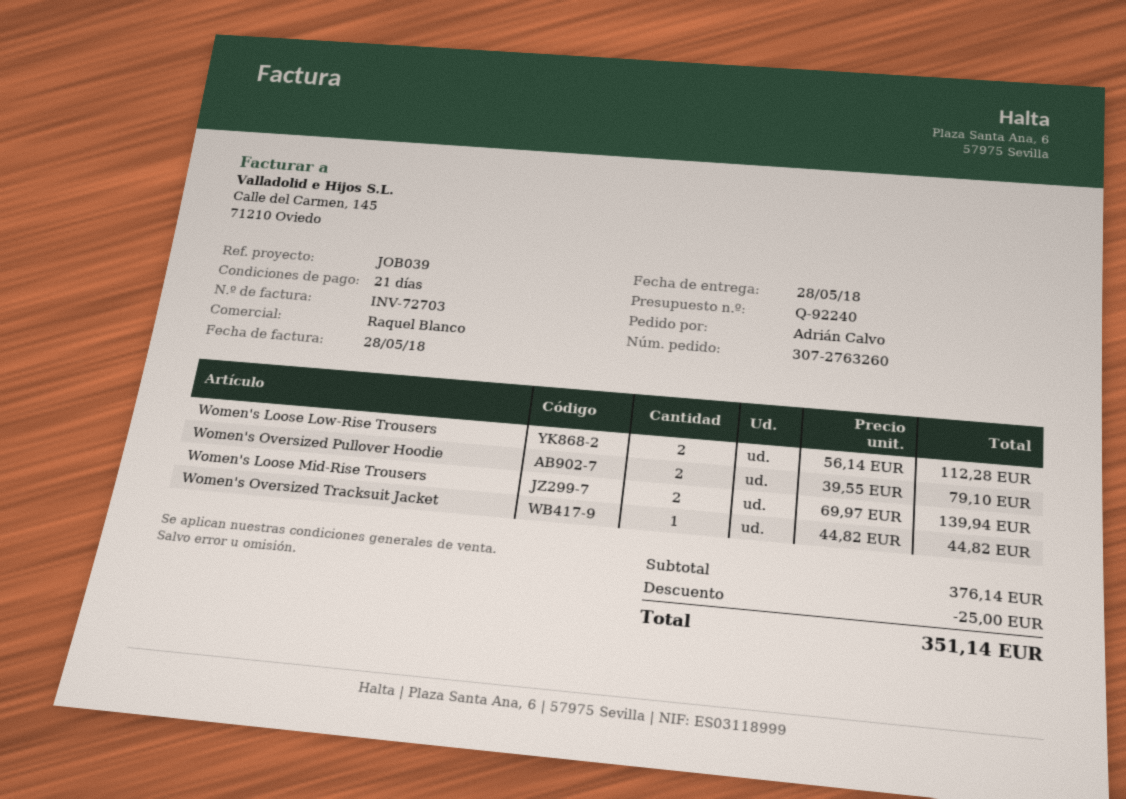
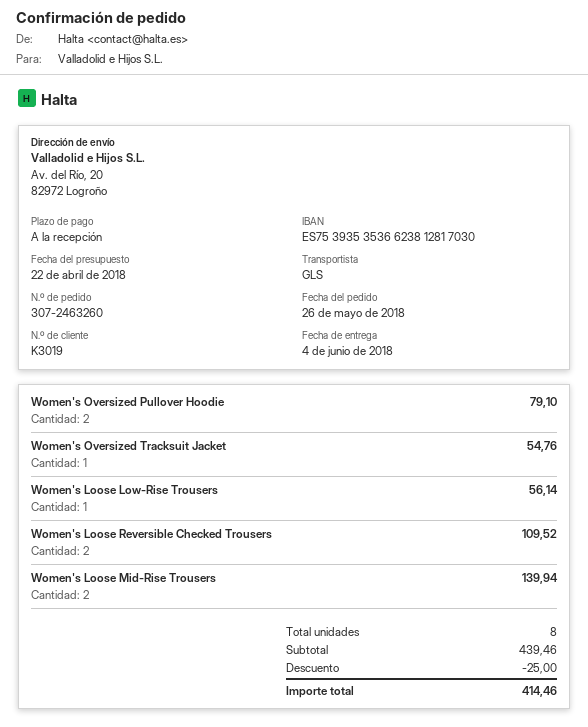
order number: 307-2763260 -> 307-2463260
delivery date: 2018-05-28 -> 2018-06-04
payment terms: 21 days -> on receipt
Women's Loose Low-Rise Trousers: 2 for 112.28 -> 1 for 56.14
Women's Oversized Tracksuit Jacket: 1 for 44.82 -> 1 for 54.76
Women's Loose Reversible Checked Trousers: none -> 2 for 109.52
subtotal: 376.14 -> 439.46
total: 351.14 -> 414.46

